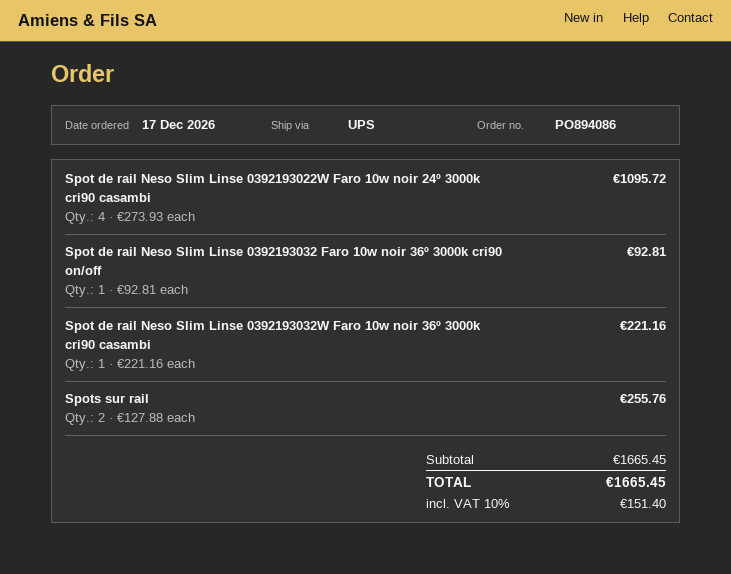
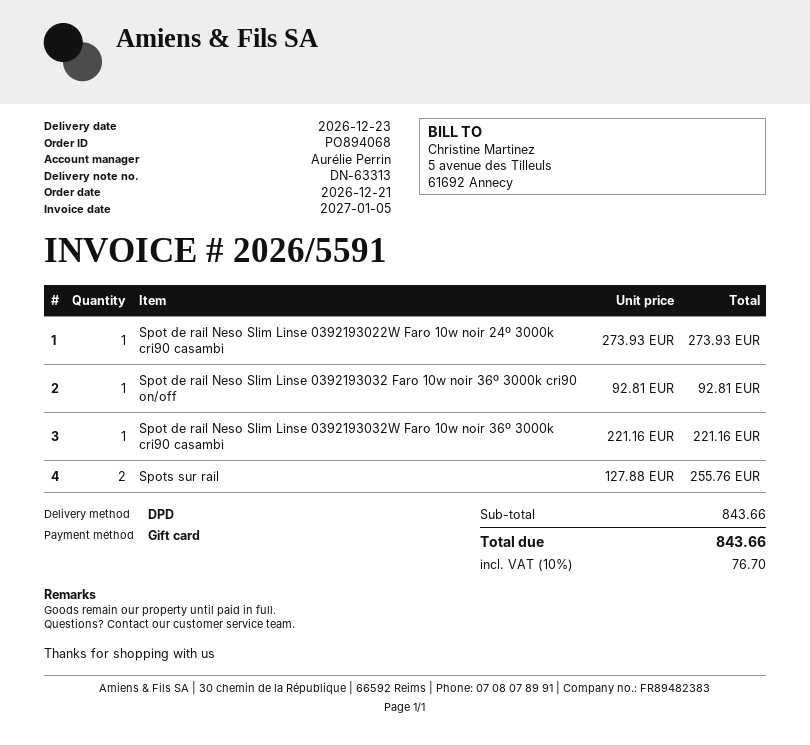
order number: PO894086 -> PO894068
order date: 2026-12-17 -> 2026-12-21
shipping method: UPS -> DPD
Spot de rail Neso Slim Linse 0392193022W Faro 10w noir 24º 3000k cri90 casambi: 4 x 273.93 = 1095.72 -> 1 x 273.93 = 273.93
subtotal: 1665.45 -> 843.66
tax: 10% = 151.40 -> 10% = 76.70
total: 1665.45 -> 843.66

